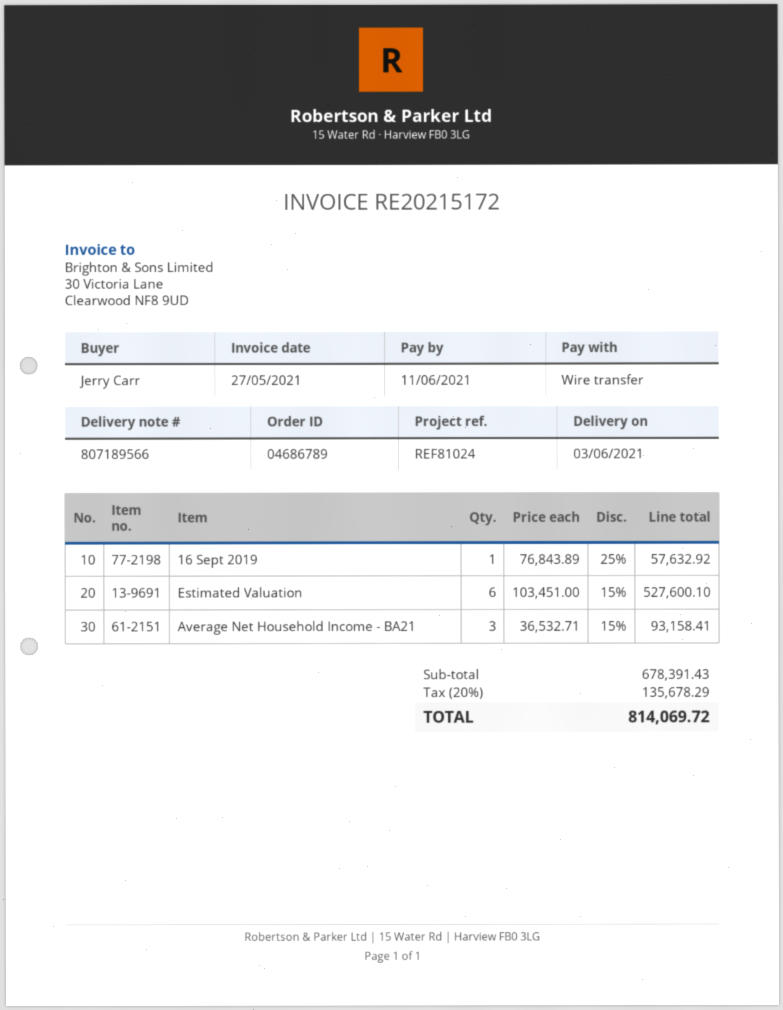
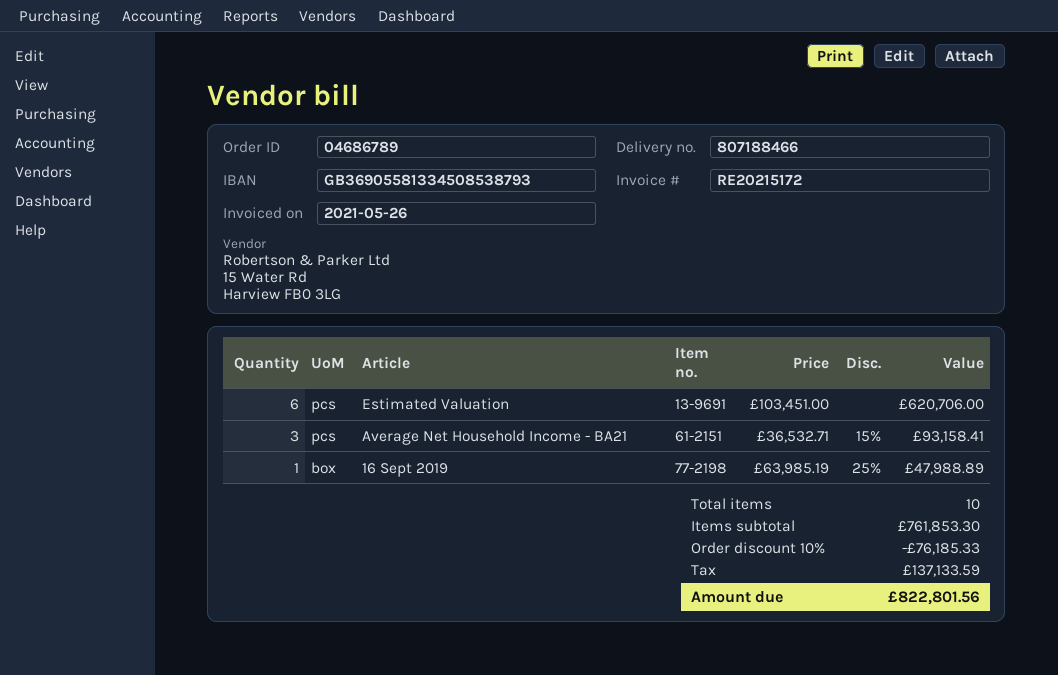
delivery note number: 807189566 -> 807188466
invoice date: 2021-05-27 -> 2021-05-26
16 Sept 2019: 1 x 76843.89 - 25% = 57632.92 -> 1 x 63985.19 - 25% = 47988.89
Estimated Valuation: 6 x 103451.00 - 15% = 527600.10 -> 6 x 103451.00 = 620706.00
subtotal: 678391.43 -> 761853.30
discount: none -> 10% = 76185.33
tax: 135678.29 -> 137133.59
total: 814069.72 -> 822801.56

